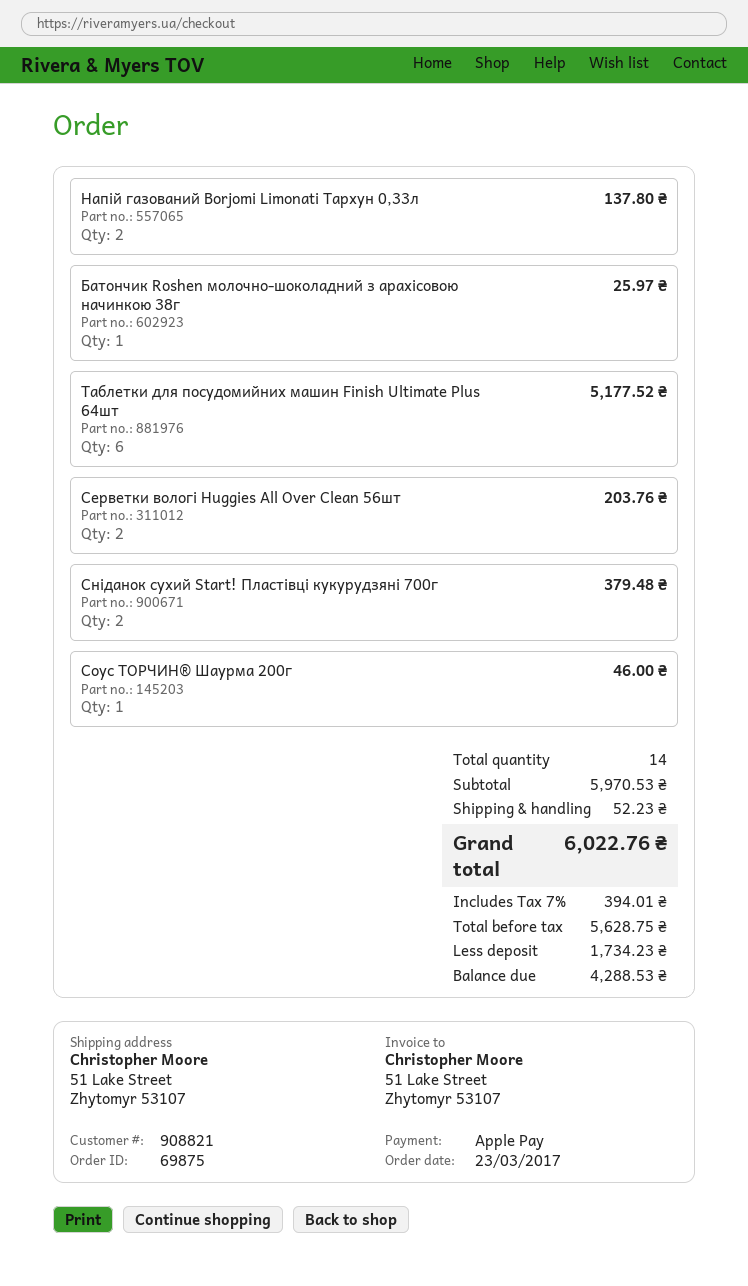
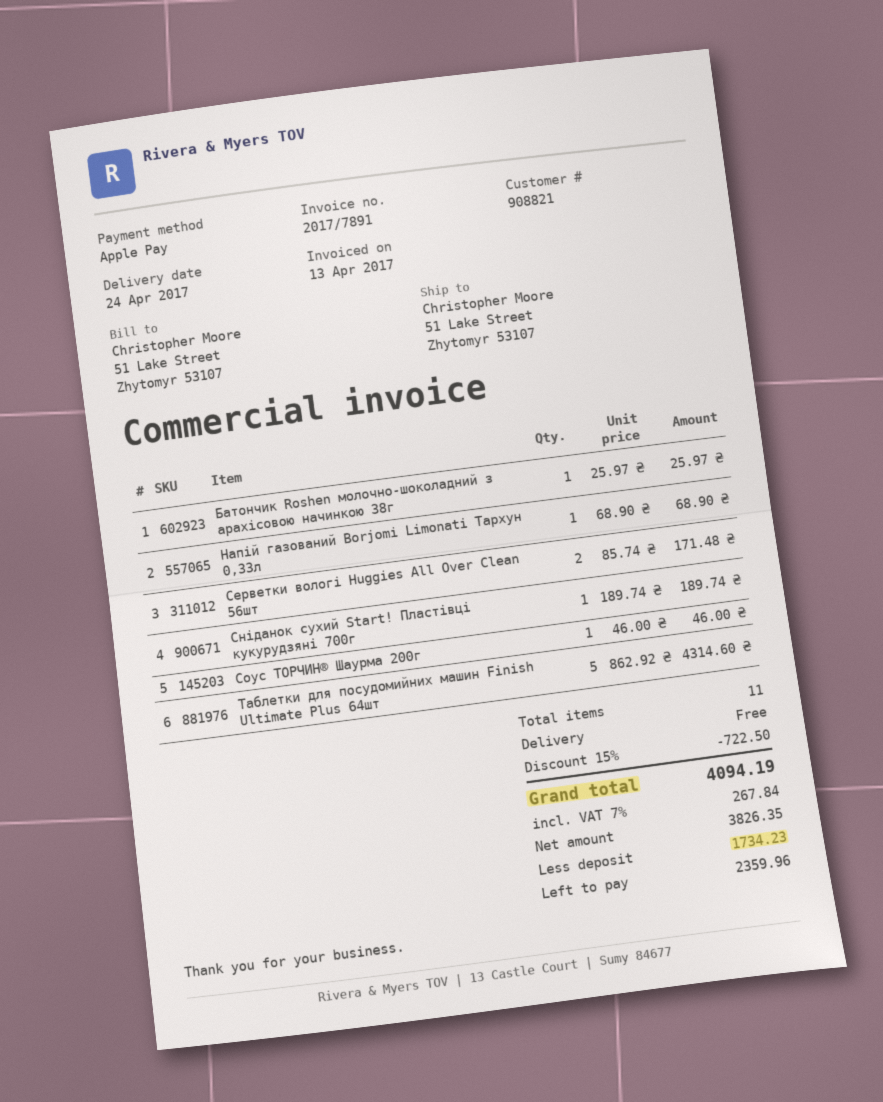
Напій газований Borjomi Limonati Тархун 0,33л: 2 for 137.80 -> 1 for 68.90
Таблетки для посудомийних машин Finish Ultimate Plus 64шт: 6 for 5177.52 -> 5 for 4314.60
Серветки вологі Huggies All Over Clean 56шт: 2 for 203.76 -> 2 for 171.48
Сніданок сухий Start! Пластівці кукурудзяні 700г: 2 for 379.48 -> 1 for 189.74
total quantity: 14 -> 11
discount: none -> 15% = 722.50
shipping: 52.23 -> 0.00
net: 5628.75 -> 3826.35
tax: 7% = 394.01 -> 7% = 267.84
total: 6022.76 -> 4094.19
balance: 4288.53 -> 2359.96

